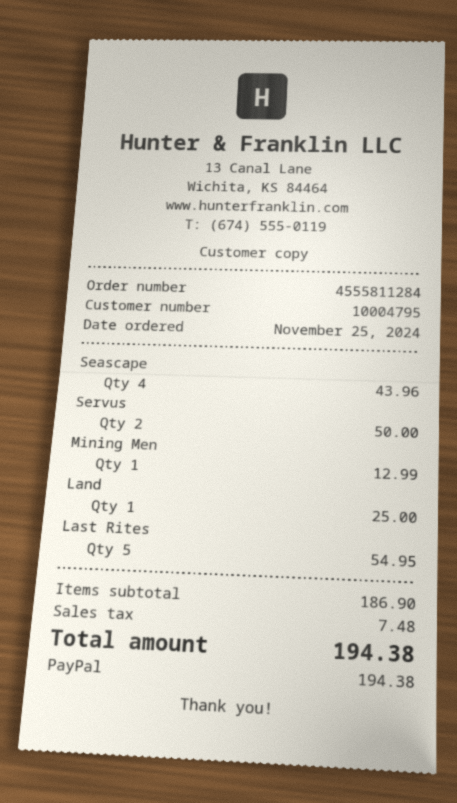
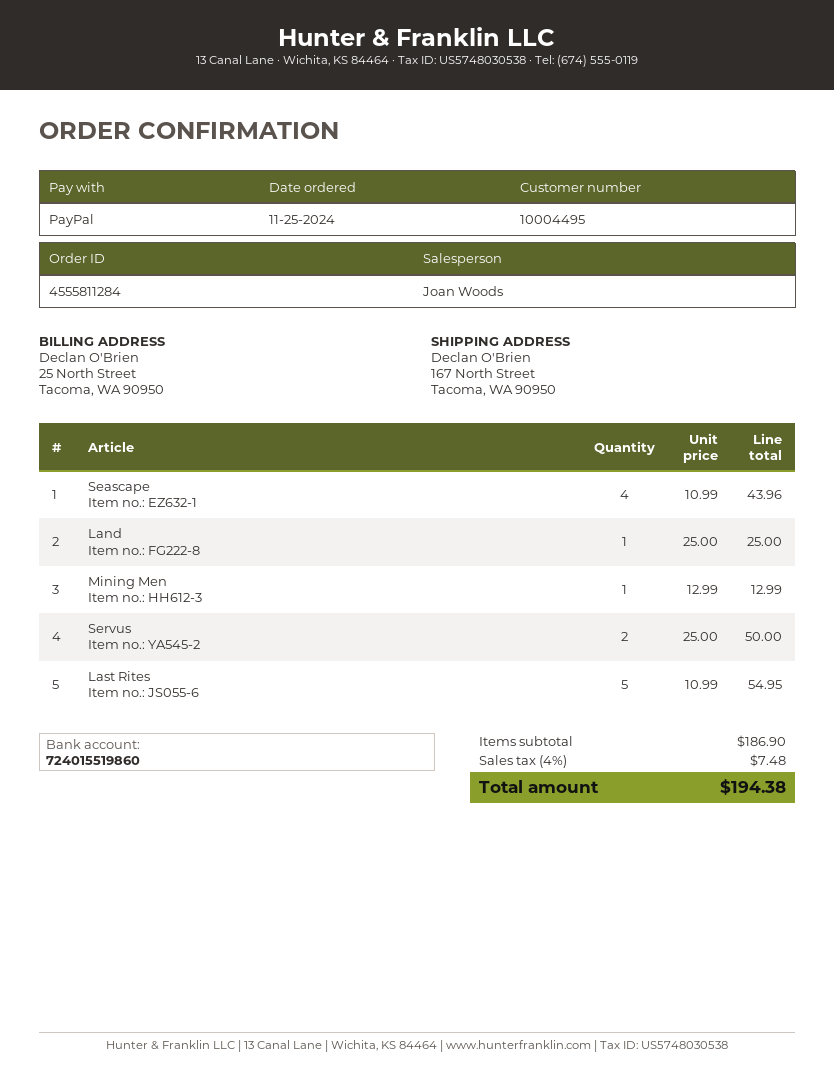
customer number: 10004795 -> 10004495

